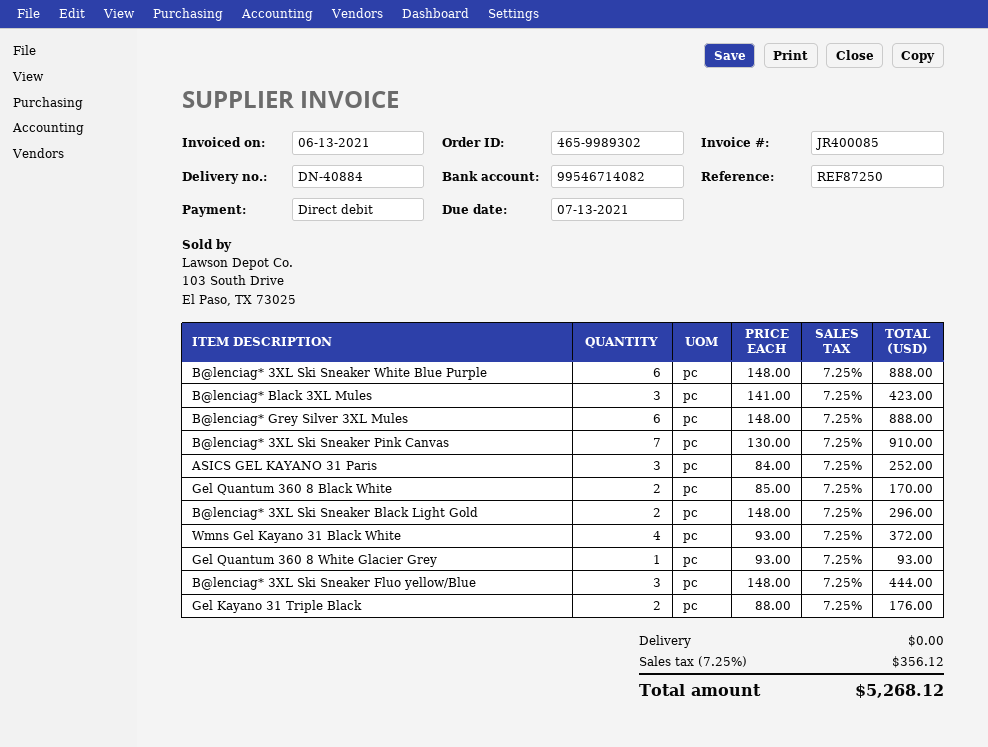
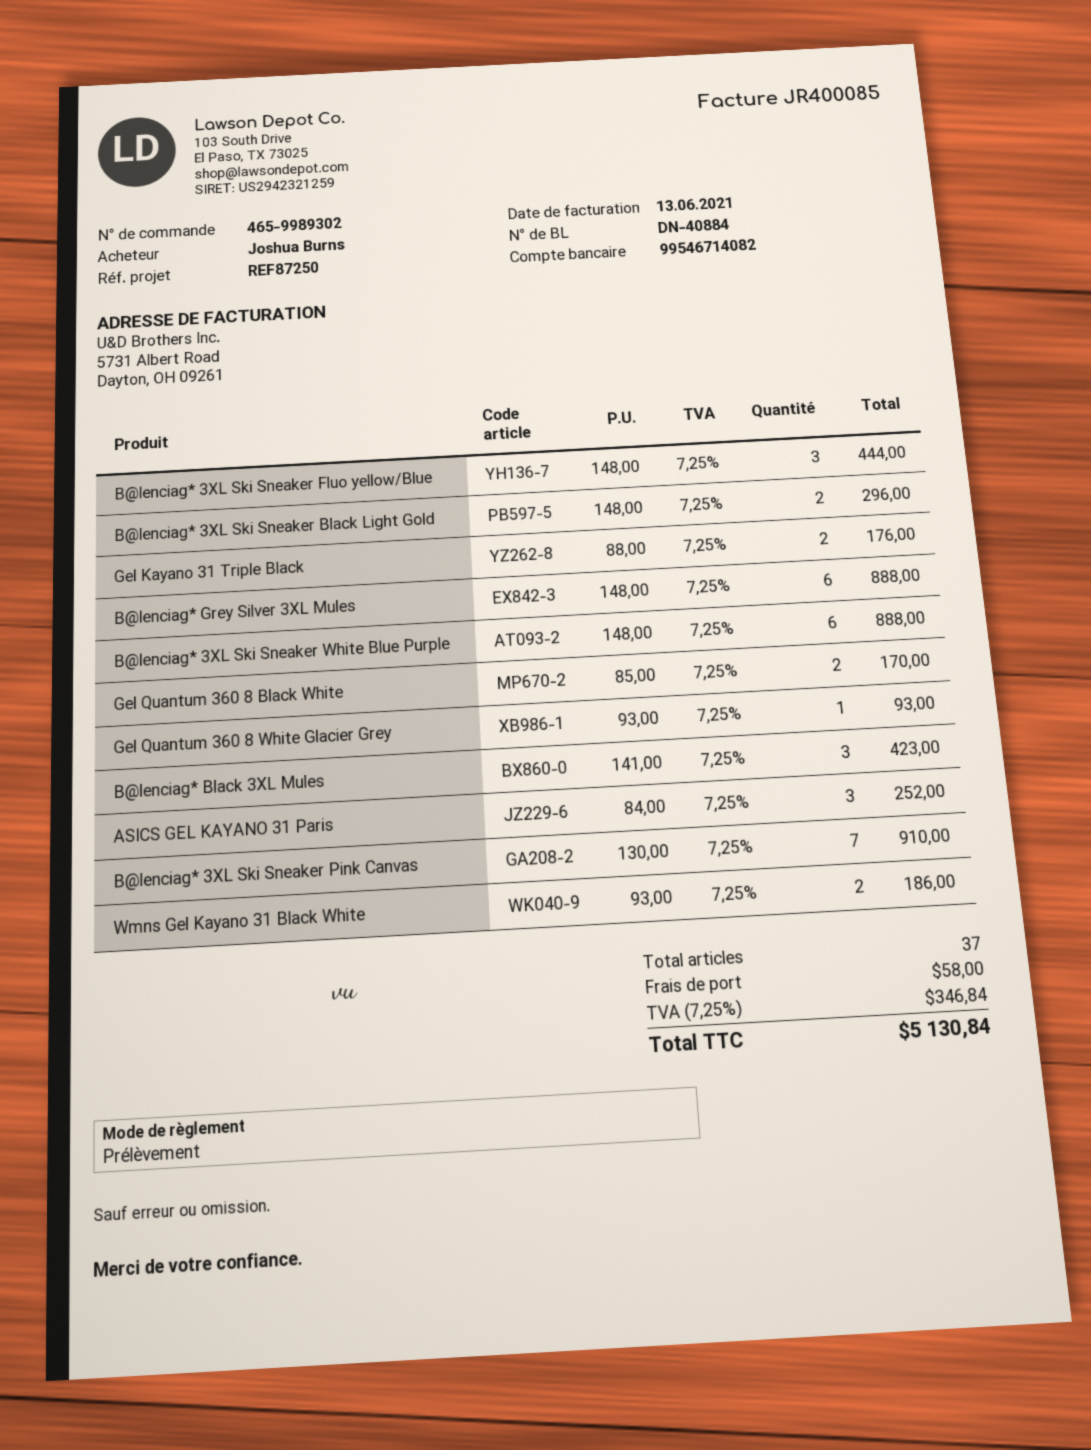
Wmns Gel Kayano 31 Black White: 4 x 93.00 = 372.00 -> 2 x 93.00 = 186.00
shipping: 0.00 -> 58.00
tax: 7.25% = 356.12 -> 7.25% = 346.84
total: 5268.12 -> 5130.84

